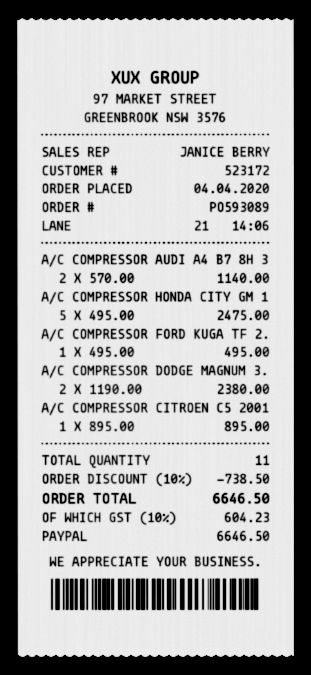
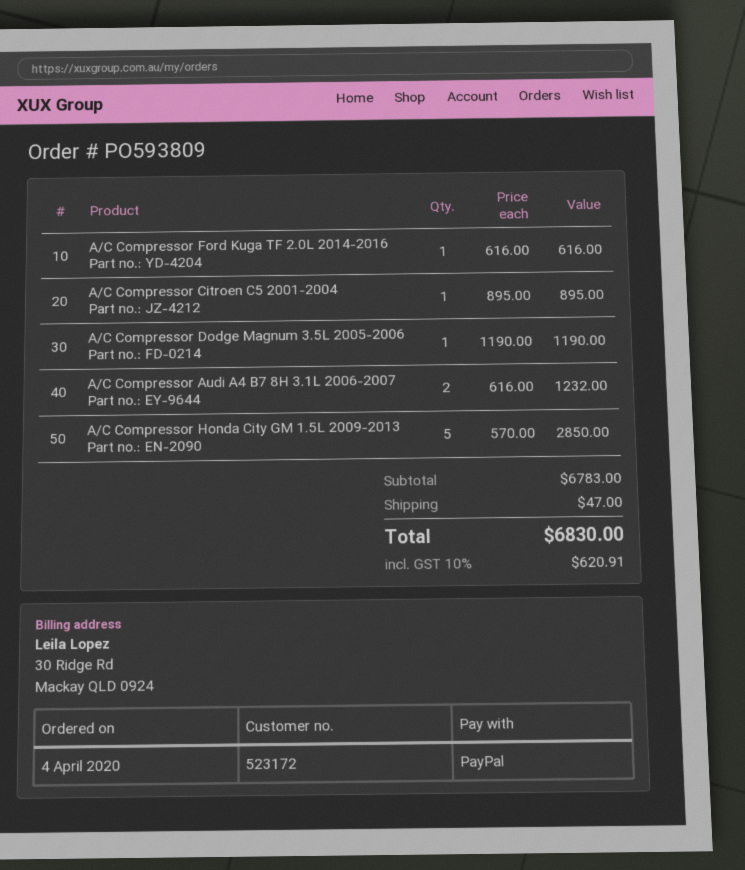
order number: PO593089 -> PO593809
A/C COMPRESSOR AUDI A4 B7 8H 3: 2 x 570.00 = 1140.00 -> 2 x 616.00 = 1232.00
A/C COMPRESSOR HONDA CITY GM 1: 5 x 495.00 = 2475.00 -> 5 x 570.00 = 2850.00
A/C COMPRESSOR FORD KUGA TF 2.: 1 x 495.00 = 495.00 -> 1 x 616.00 = 616.00
A/C COMPRESSOR DODGE MAGNUM 3.: 2 x 1190.00 = 2380.00 -> 1 x 1190.00 = 1190.00
discount: 10% = 738.50 -> none
shipping: none -> 47.00
tax: 10% = 604.23 -> 10% = 620.91
total: 6646.50 -> 6830.00

